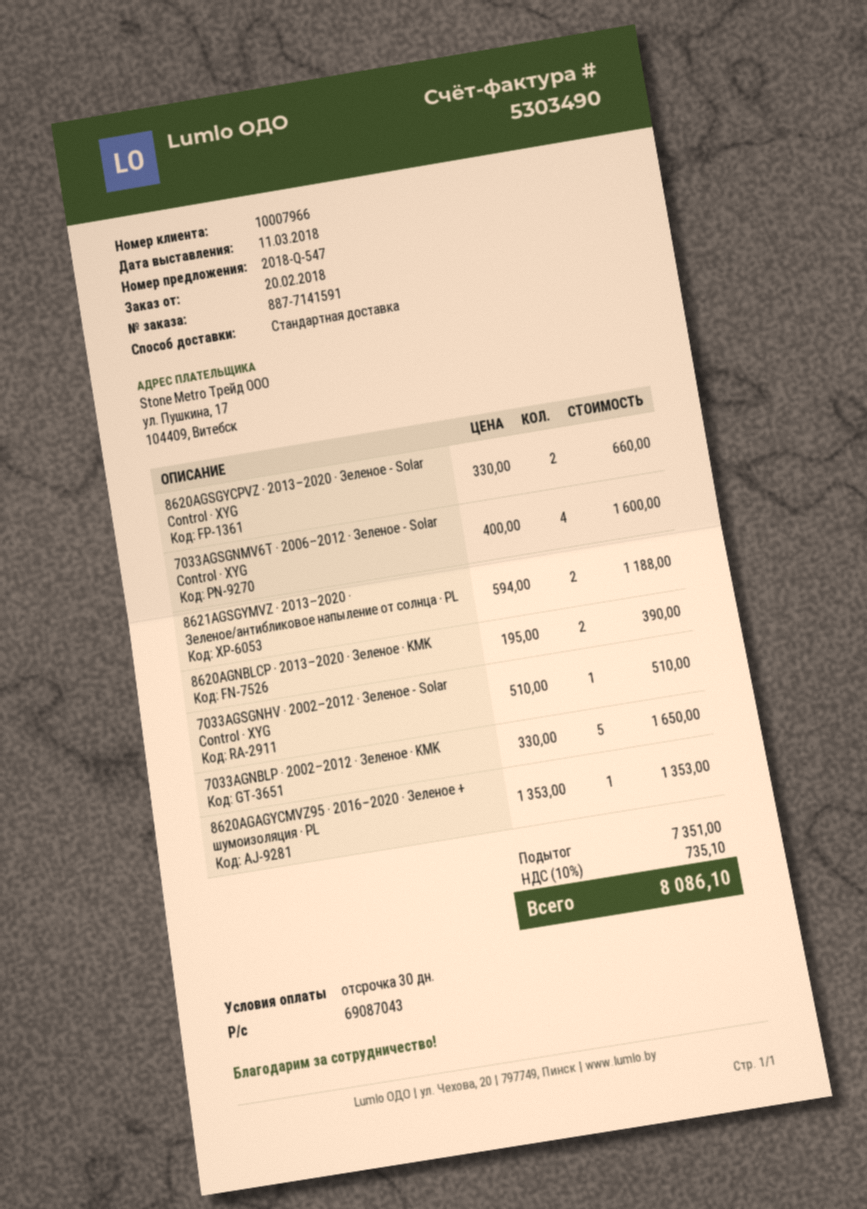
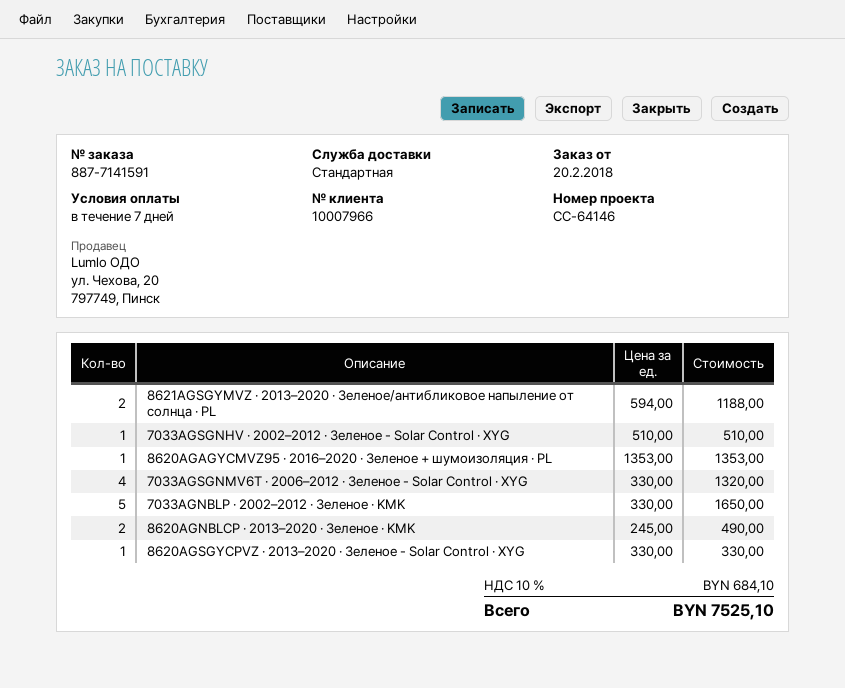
payment terms: 30 days -> 7 days
8620AGSGYCPVZ · 2013–2020 · Зеленое - Solar Control · XYG: 2 x 330.00 = 660.00 -> 1 x 330.00 = 330.00
7033AGSGNMV6T · 2006–2012 · Зеленое - Solar Control · XYG: 4 x 400.00 = 1600.00 -> 4 x 330.00 = 1320.00
8620AGNBLCP · 2013–2020 · Зеленое · KMK: 2 x 195.00 = 390.00 -> 2 x 245.00 = 490.00
tax: 10% = 735.10 -> 10% = 684.10
total: 8086.10 -> 7525.10

